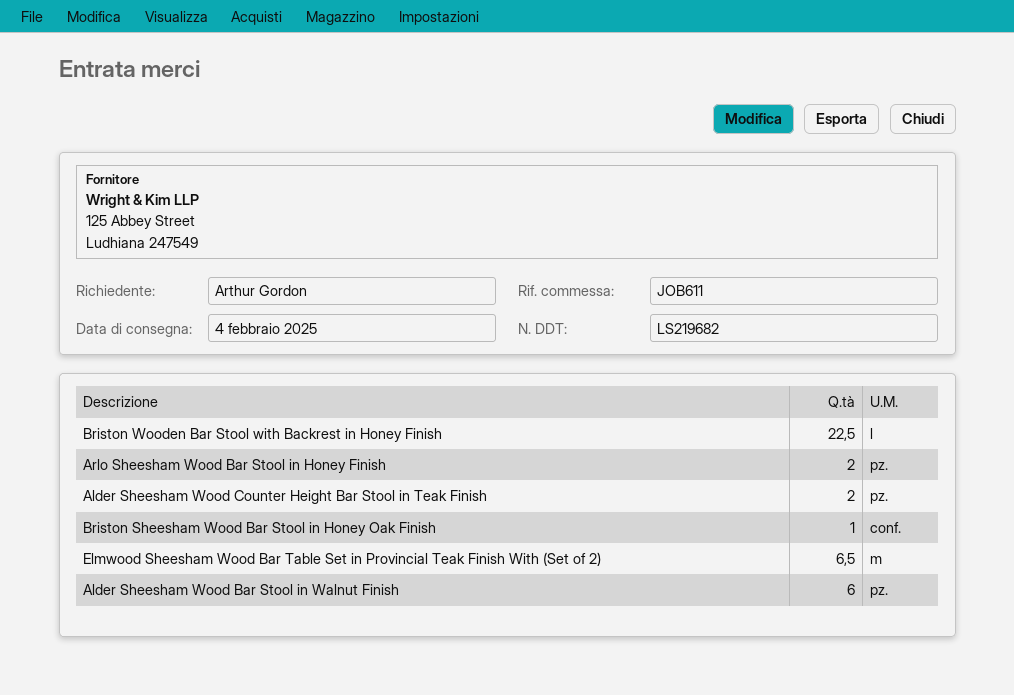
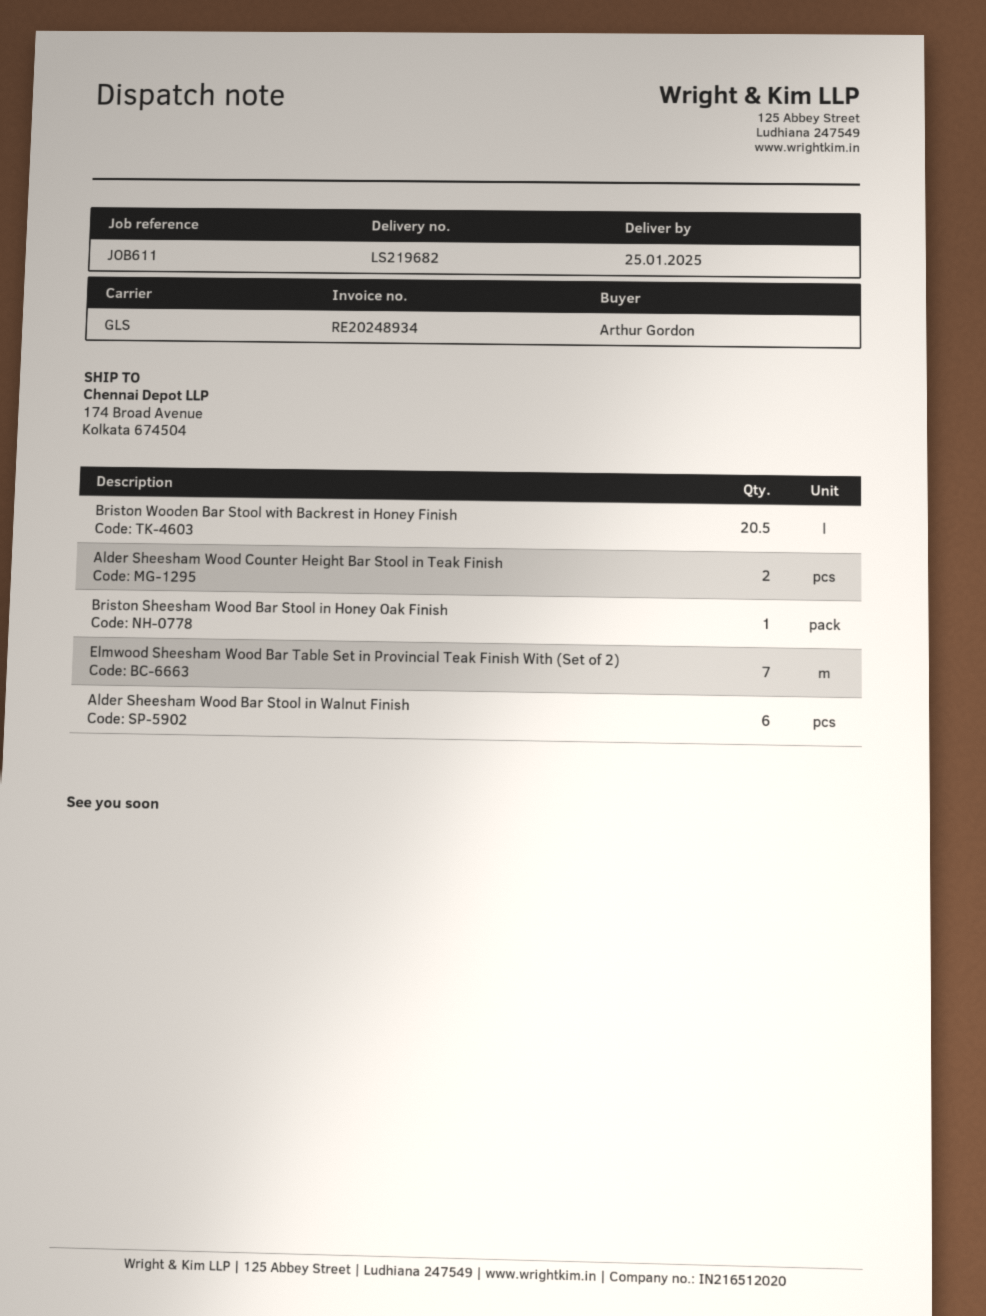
delivery date: 2025-02-04 -> 2025-01-25
Briston Wooden Bar Stool with Backrest in Honey Finish: 22.5 -> 20.5
Arlo Sheesham Wood Bar Stool in Honey Finish: 2 -> none
Elmwood Sheesham Wood Bar Table Set in Provincial Teak Finish With (Set of 2): 6.5 -> 7

